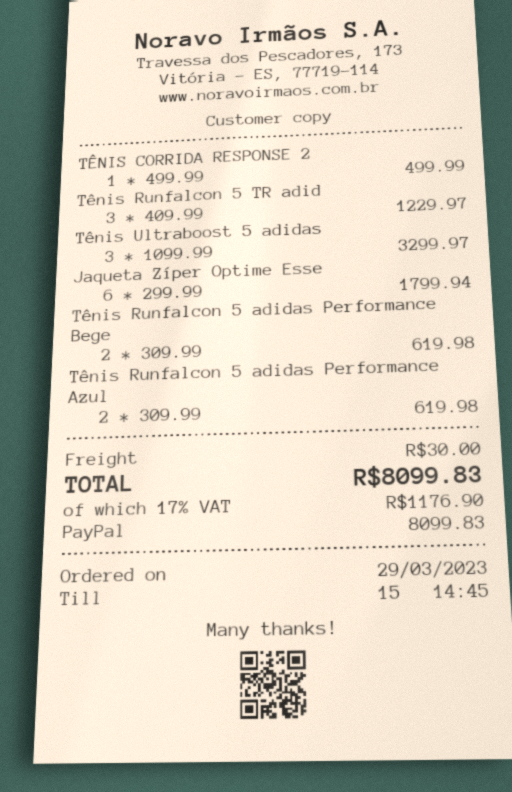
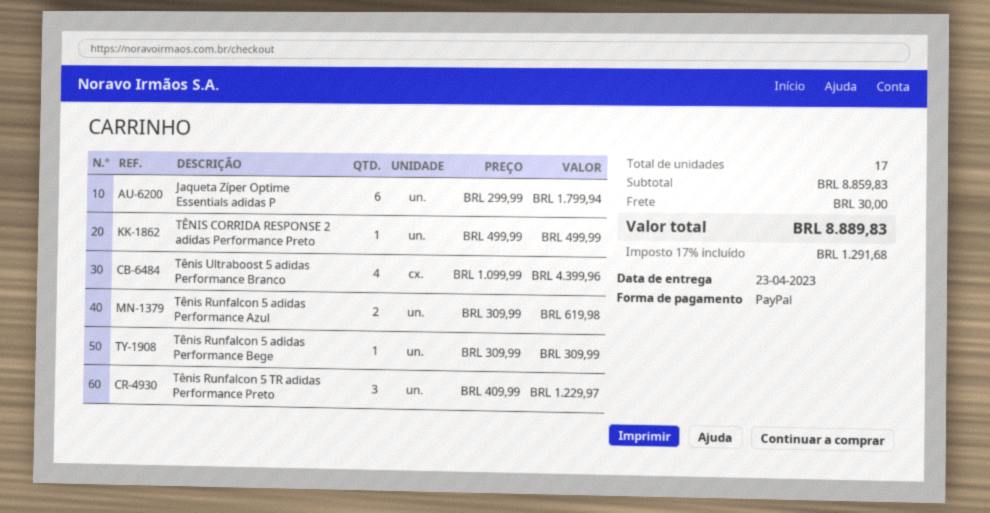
Tênis Ultraboost 5 adidas: 3 x 1099.99 = 3299.97 -> 4 x 1099.99 = 4399.96
Tênis Runfalcon 5 adidas Performance Bege: 2 x 309.99 = 619.98 -> 1 x 309.99 = 309.99
tax: 17% = 1176.90 -> 17% = 1291.68
total: 8099.83 -> 8889.83

